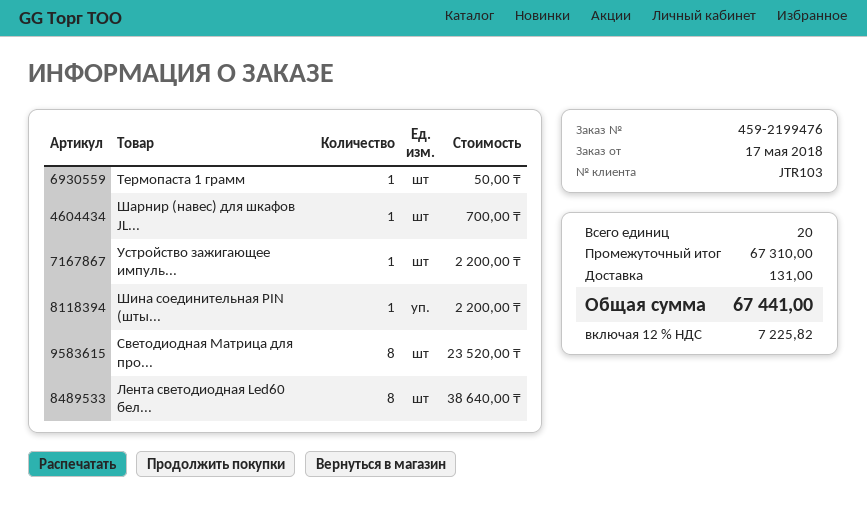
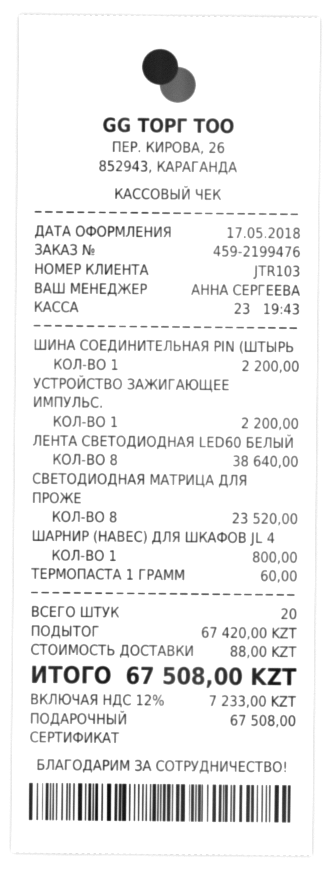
Термопаста 1 грамм: 1 for 50.00 -> 1 for 60.00
Шарнир (навес) для шкафов JL...: 1 for 700.00 -> 1 for 800.00
subtotal: 67310.00 -> 67420.00
shipping: 131.00 -> 88.00
tax: 12% = 7225.82 -> 12% = 7233.00
total: 67441.00 -> 67508.00

